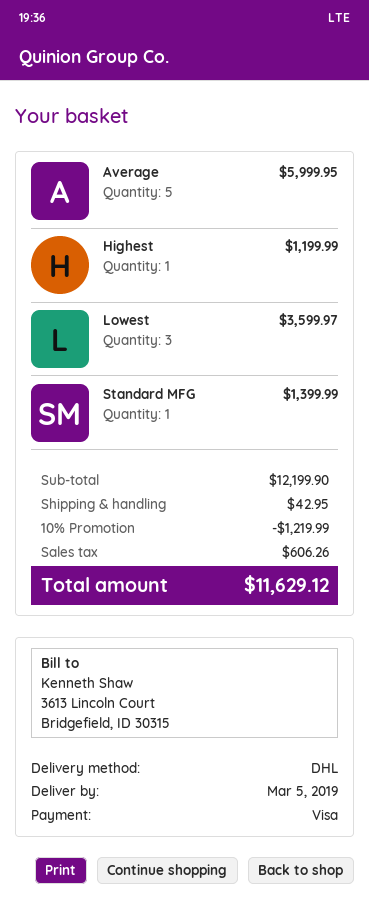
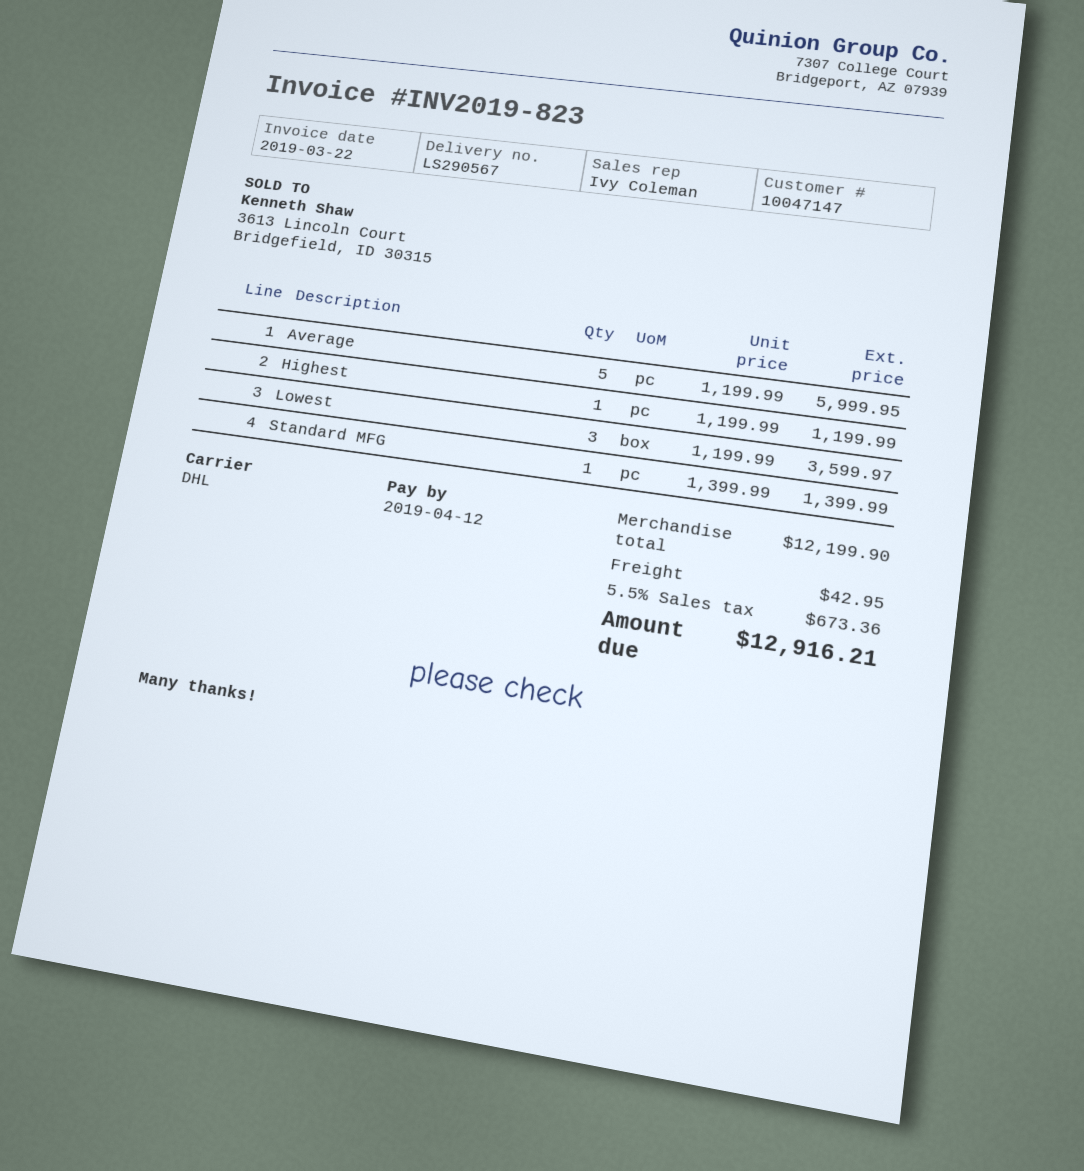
discount: 10% = 1219.99 -> none
tax: 606.26 -> 673.36
total: 11629.12 -> 12916.21

